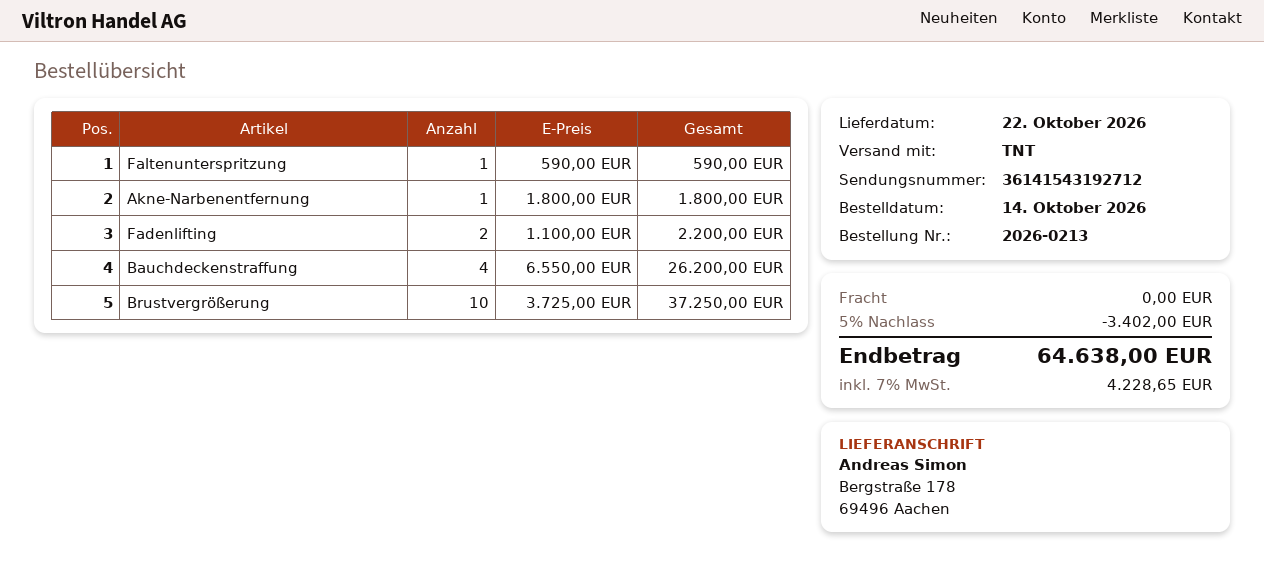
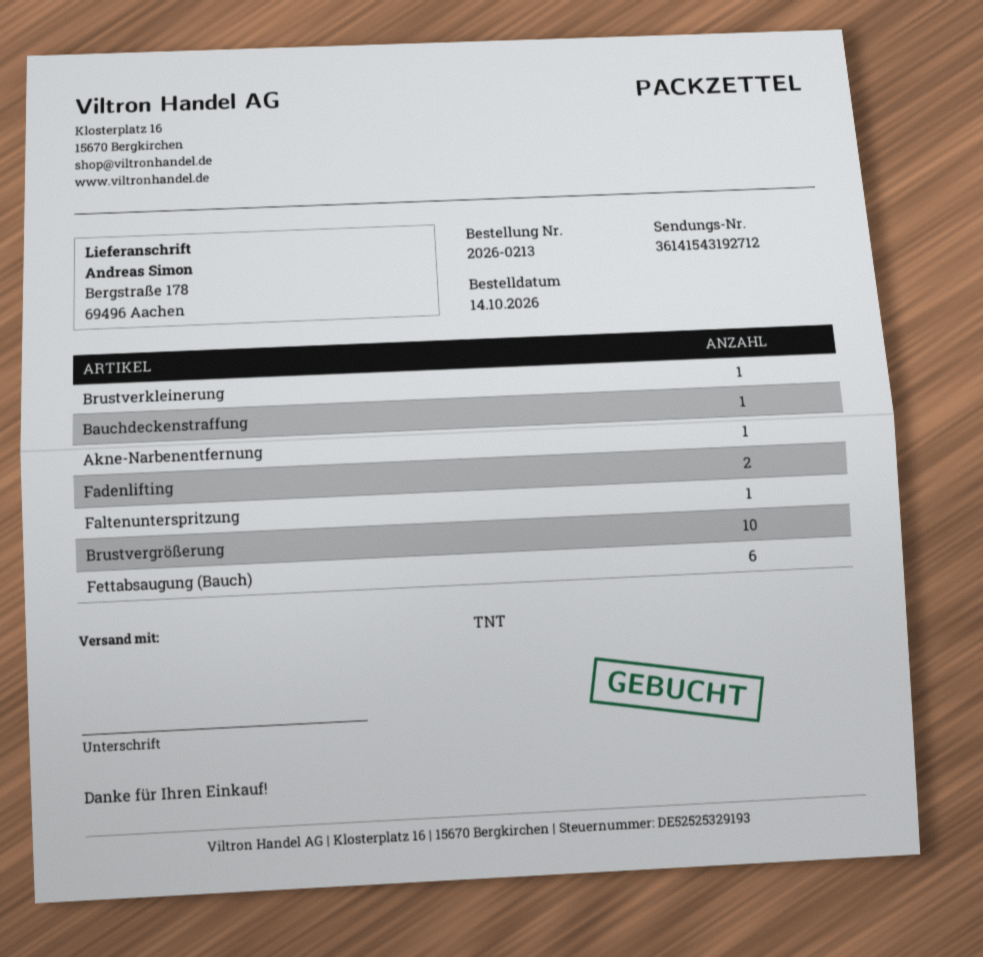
Bauchdeckenstraffung: 4 -> 1
Brustverkleinerung: none -> 1
Fettabsaugung (Bauch): none -> 6

